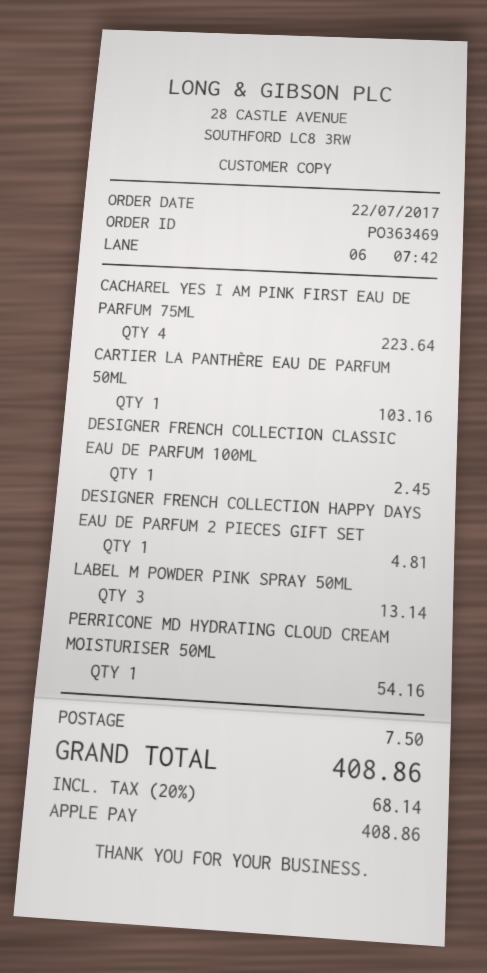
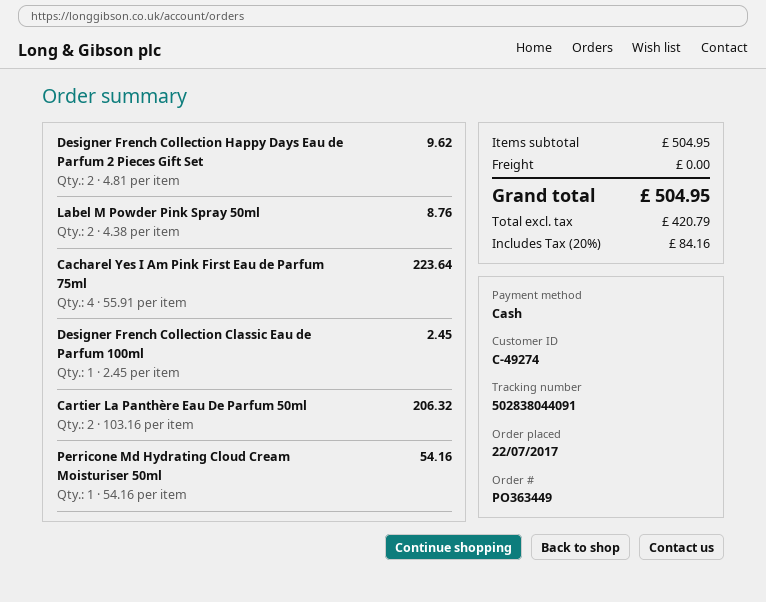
order number: PO363469 -> PO363449
payment method: Apple Pay -> cash
CARTIER LA PANTHÈRE EAU DE PARFUM 50ML: 1 for 103.16 -> 2 for 206.32
DESIGNER FRENCH COLLECTION HAPPY DAYS EAU DE PARFUM 2 PIECES GIFT SET: 1 for 4.81 -> 2 for 9.62
LABEL M POWDER PINK SPRAY 50ML: 3 for 13.14 -> 2 for 8.76
shipping: 7.50 -> 0.00
tax: 20% = 68.14 -> 20% = 84.16
total: 408.86 -> 504.95

